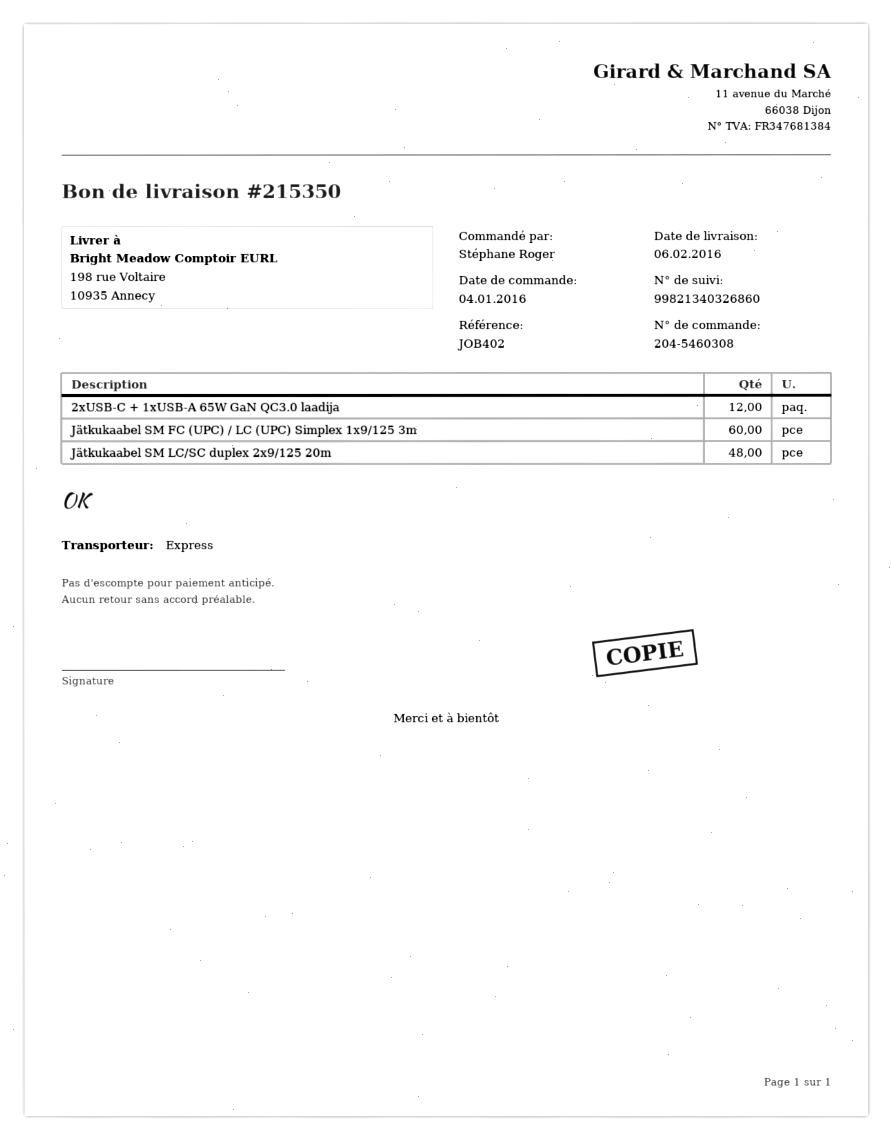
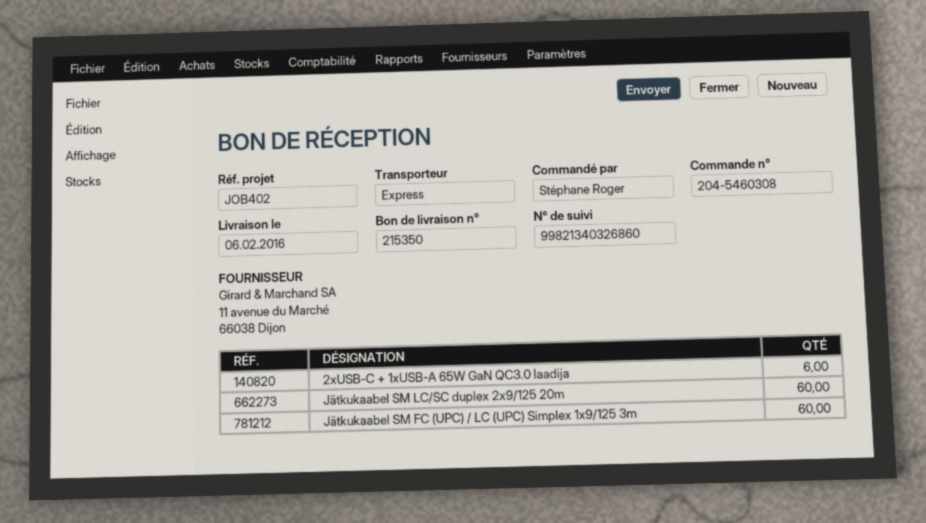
2xUSB-C + 1xUSB-A 65W GaN QC3.0 laadija: 12 -> 6
Jätkukaabel SM LC/SC duplex 2x9/125 20m: 48 -> 60

